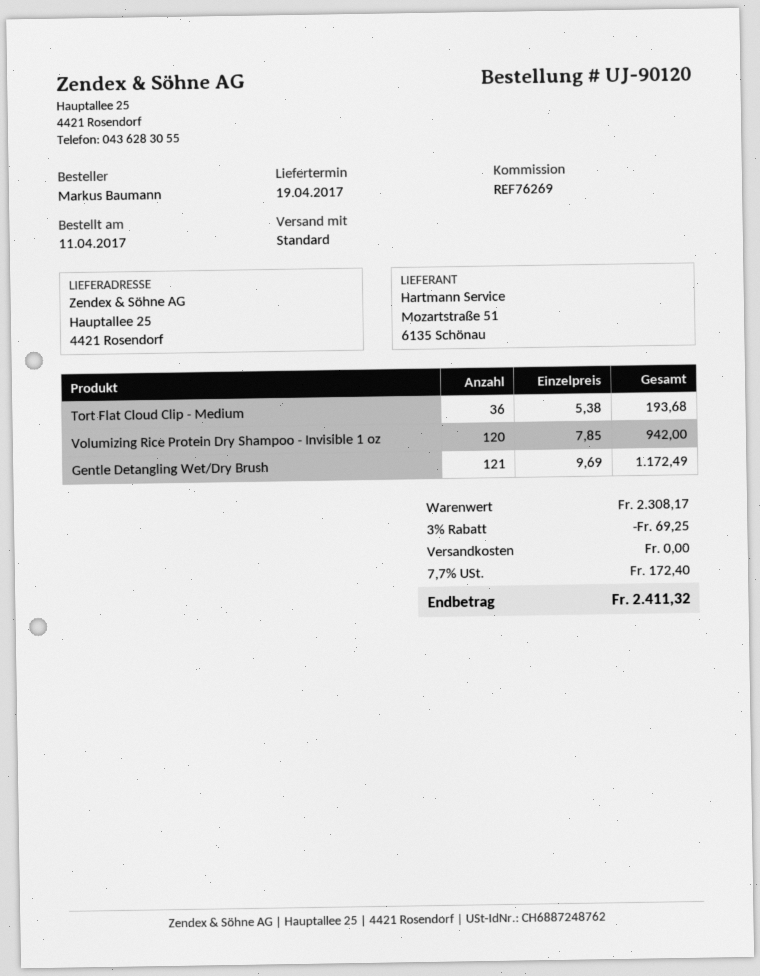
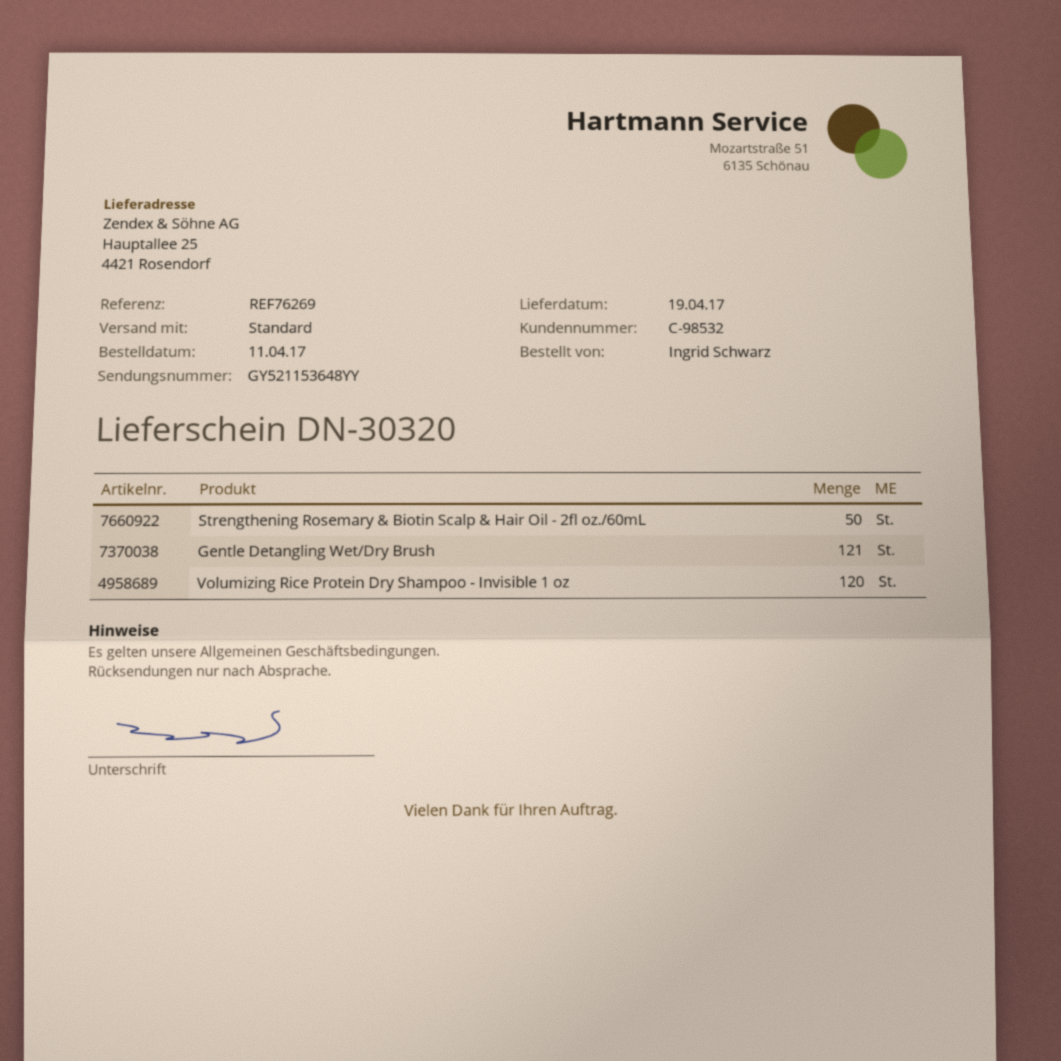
ordered by: Markus Baumann -> Ingrid Schwarz
Tort Flat Cloud Clip - Medium: 36 -> none
Strengthening Rosemary & Biotin Scalp & Hair Oil - 2fl oz./60mL: none -> 50

